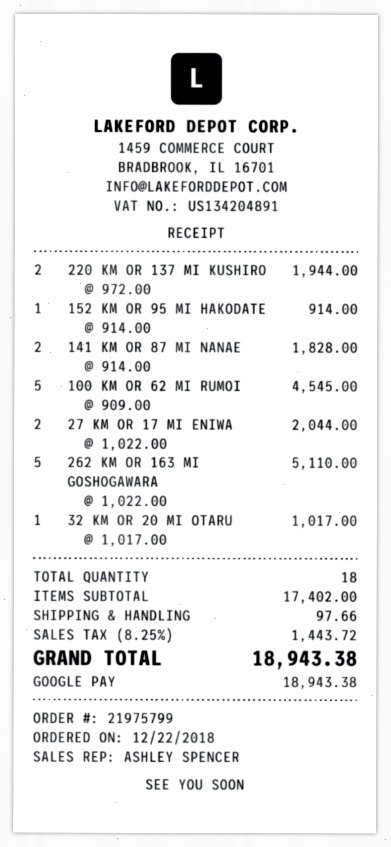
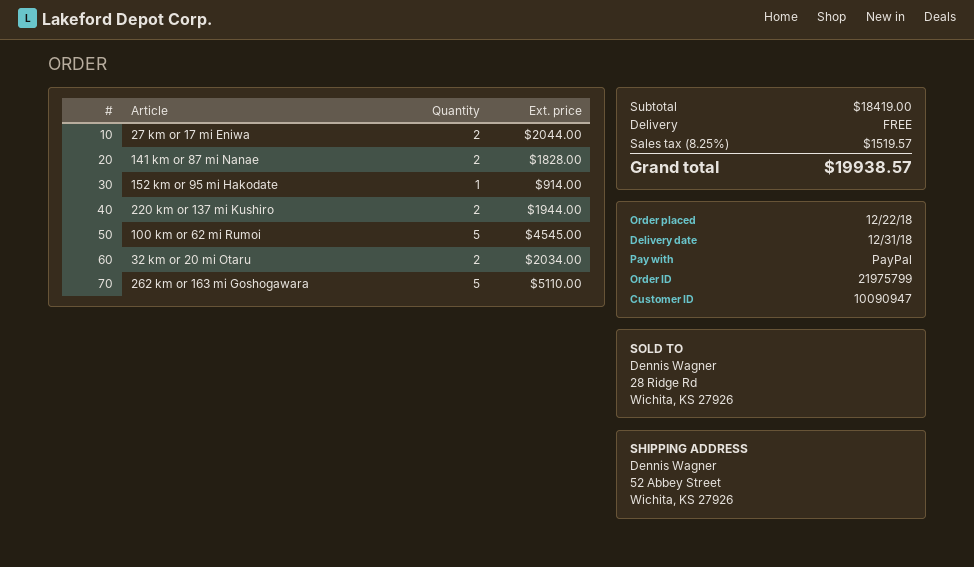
payment method: Google Pay -> PayPal
32 KM OR 20 MI OTARU: 1 for 1017.00 -> 2 for 2034.00
subtotal: 17402.00 -> 18419.00
shipping: 97.66 -> 0.00
tax: 8.25% = 1443.72 -> 8.25% = 1519.57
total: 18943.38 -> 19938.57

